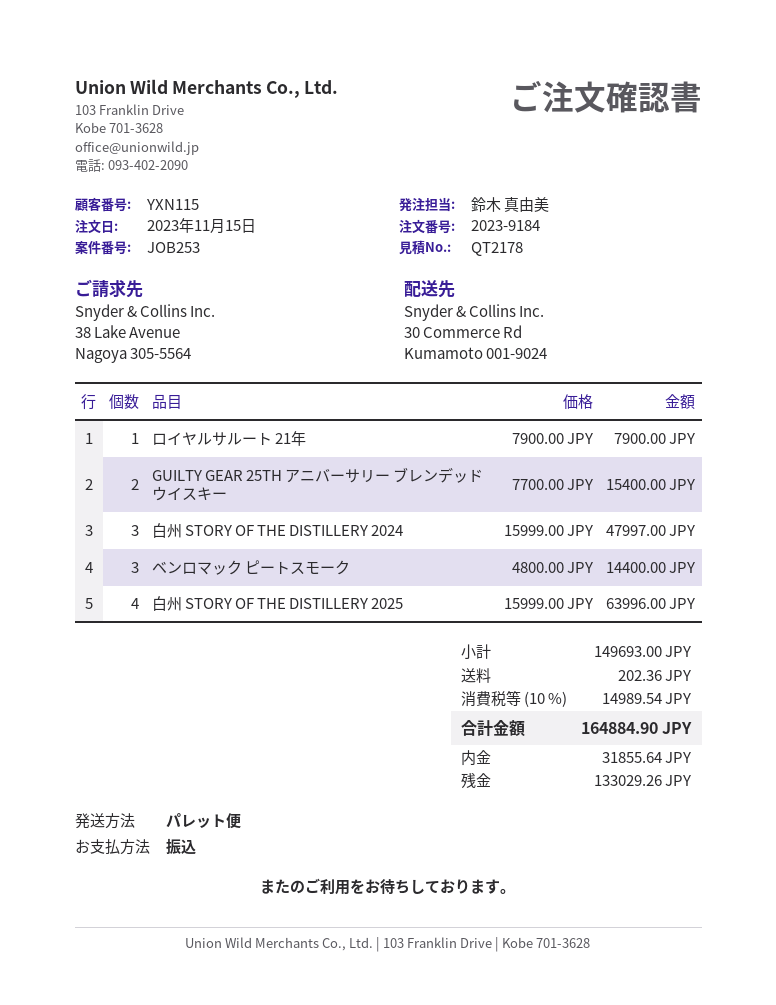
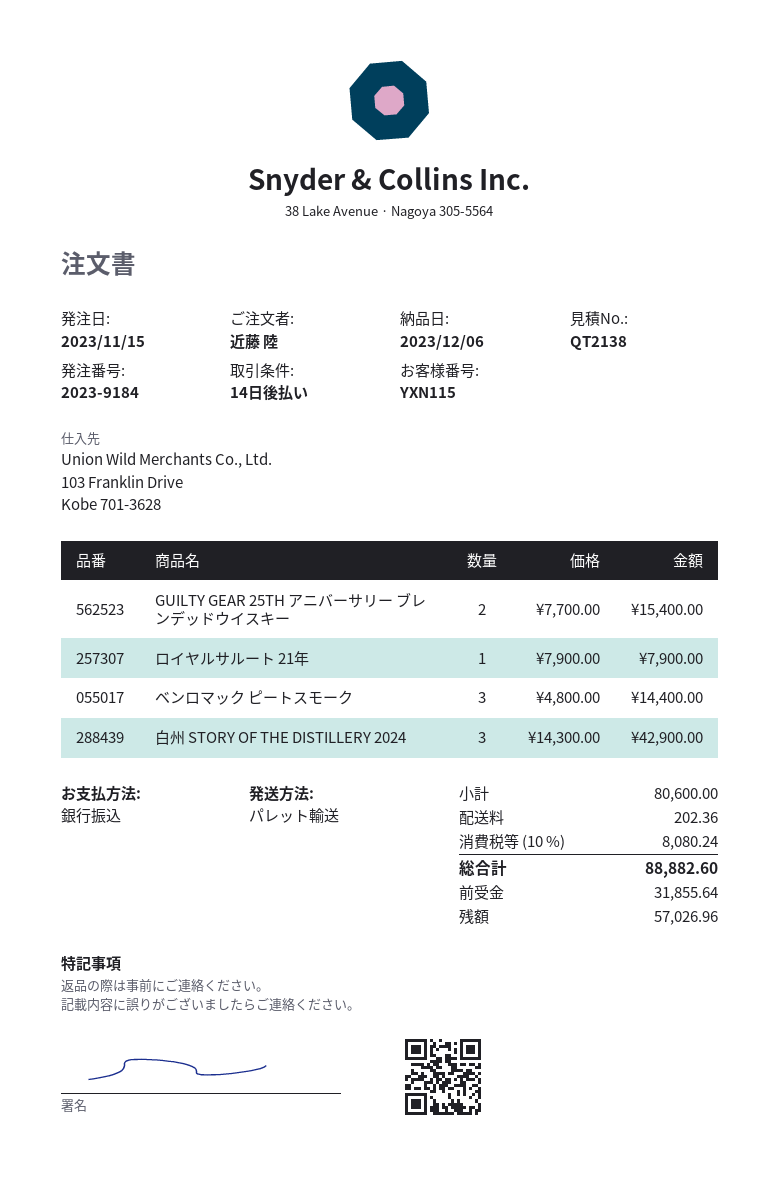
quote number: QT2178 -> QT2138
ordered by: 鈴木 真由美 -> 近藤 陸
白州 STORY OF THE DISTILLERY 2024: 3 x 15999.00 = 47997.00 -> 3 x 14300.00 = 42900.00
白州 STORY OF THE DISTILLERY 2025: 4 x 15999.00 = 63996.00 -> none
subtotal: 149693.00 -> 80600.00
tax: 10% = 14989.54 -> 10% = 8080.24
total: 164884.90 -> 88882.60
balance: 133029.26 -> 57026.96

